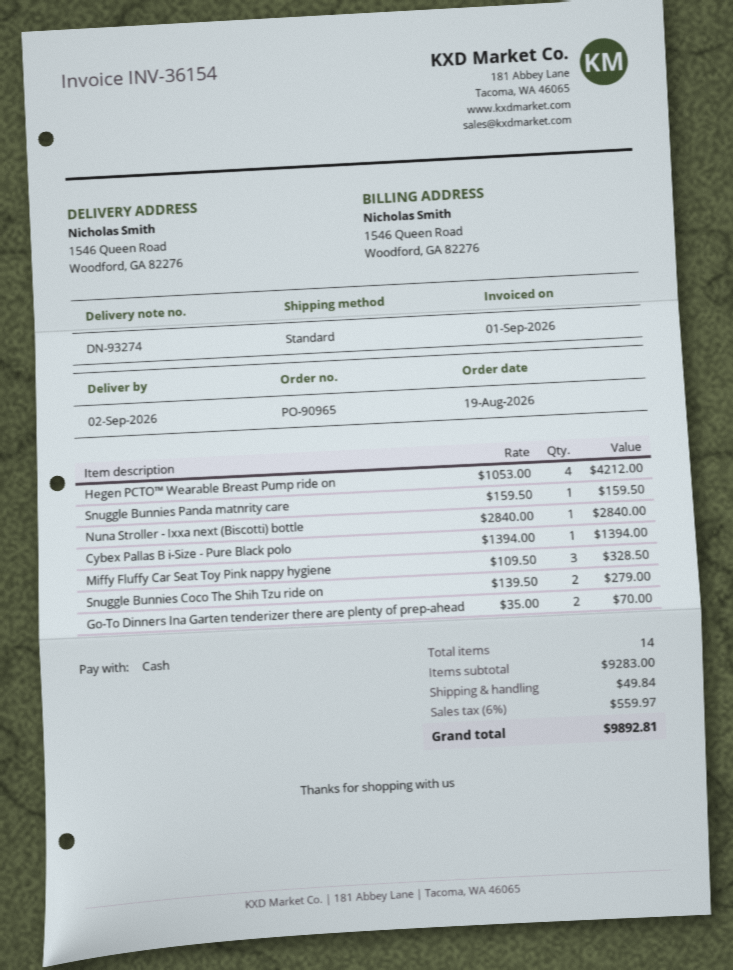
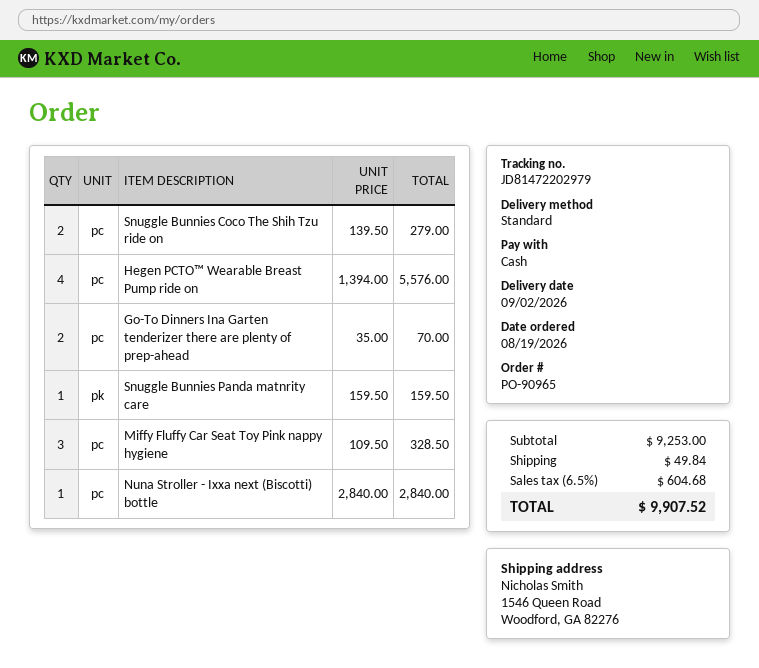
Hegen PCTO™ Wearable Breast Pump ride on: 4 x 1053.00 = 4212.00 -> 4 x 1394.00 = 5576.00
Cybex Pallas B i-Size - Pure Black polo: 1 x 1394.00 = 1394.00 -> none
subtotal: 9283.00 -> 9253.00
tax: 6% = 559.97 -> 6.5% = 604.68
total: 9892.81 -> 9907.52

